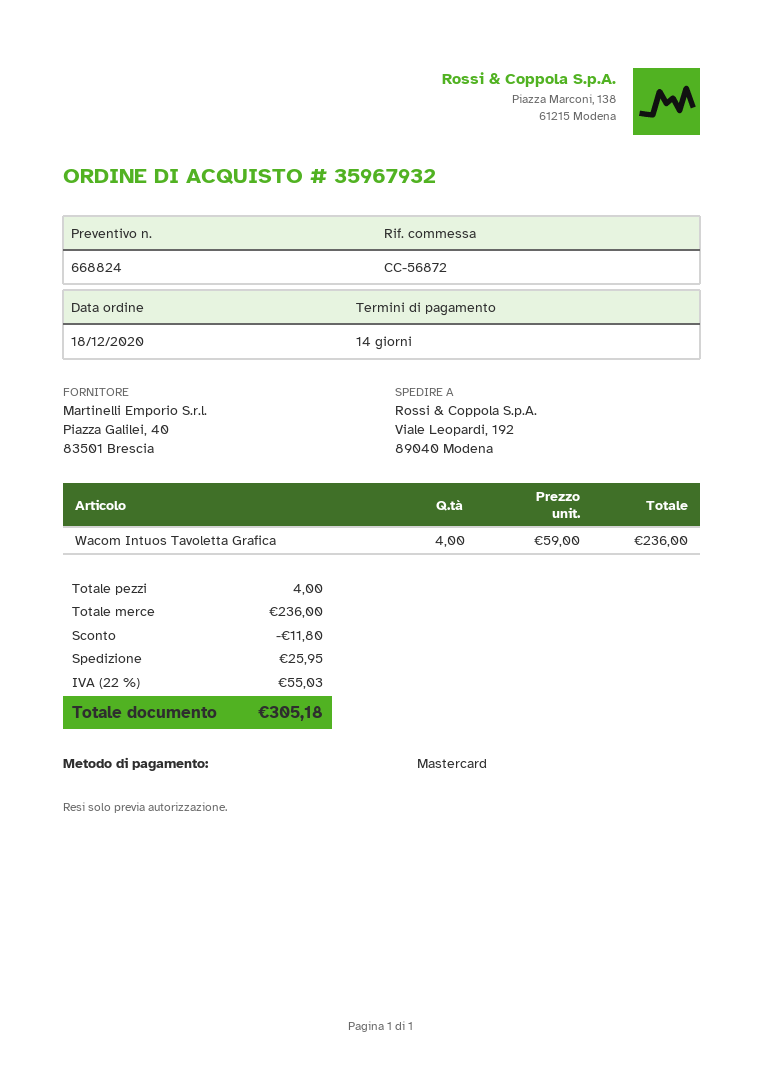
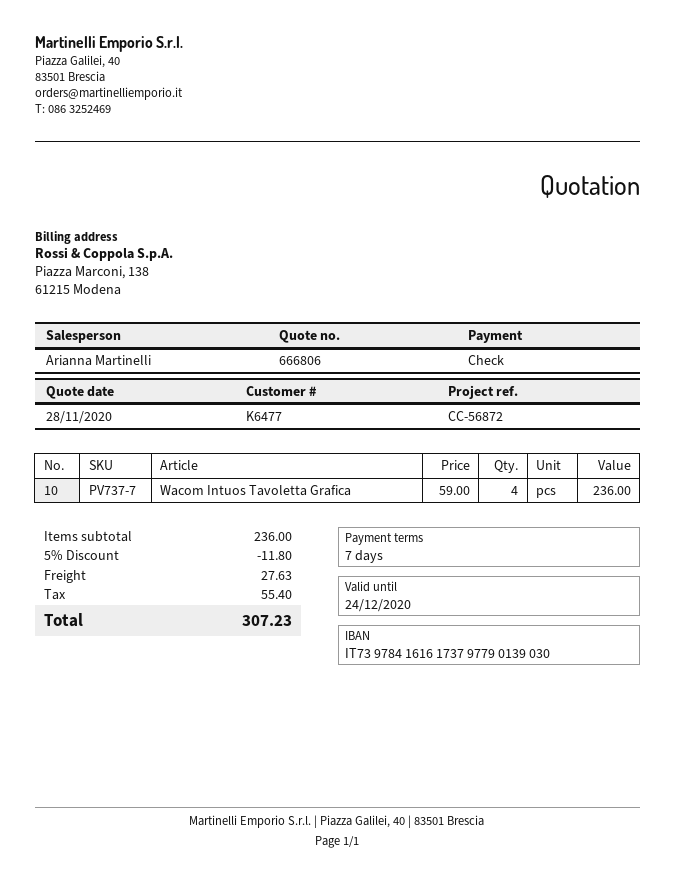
quote number: 668824 -> 666806
payment terms: 14 days -> 7 days
payment method: Mastercard -> cheque
shipping: 25.95 -> 27.63
tax: 55.03 -> 55.40
total: 305.18 -> 307.23

